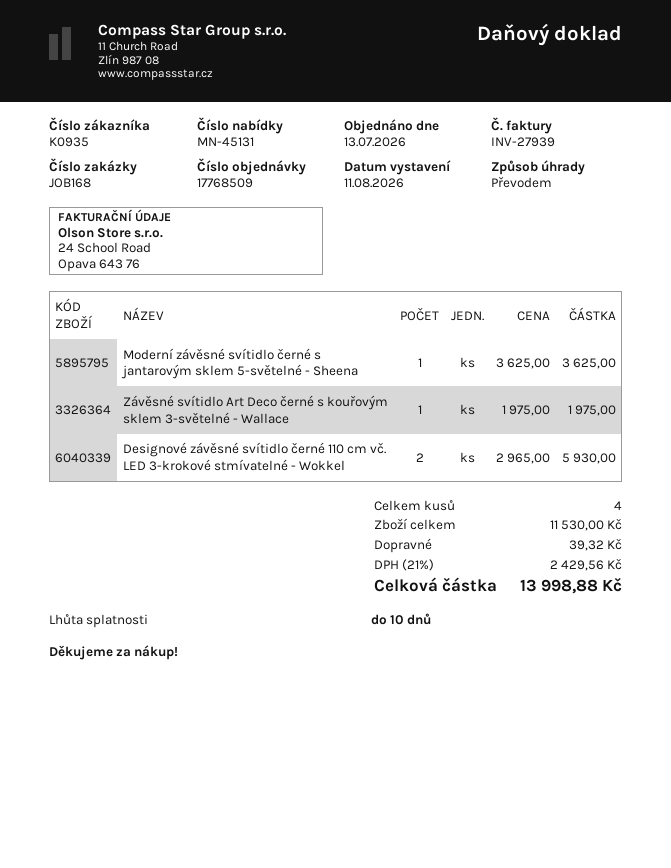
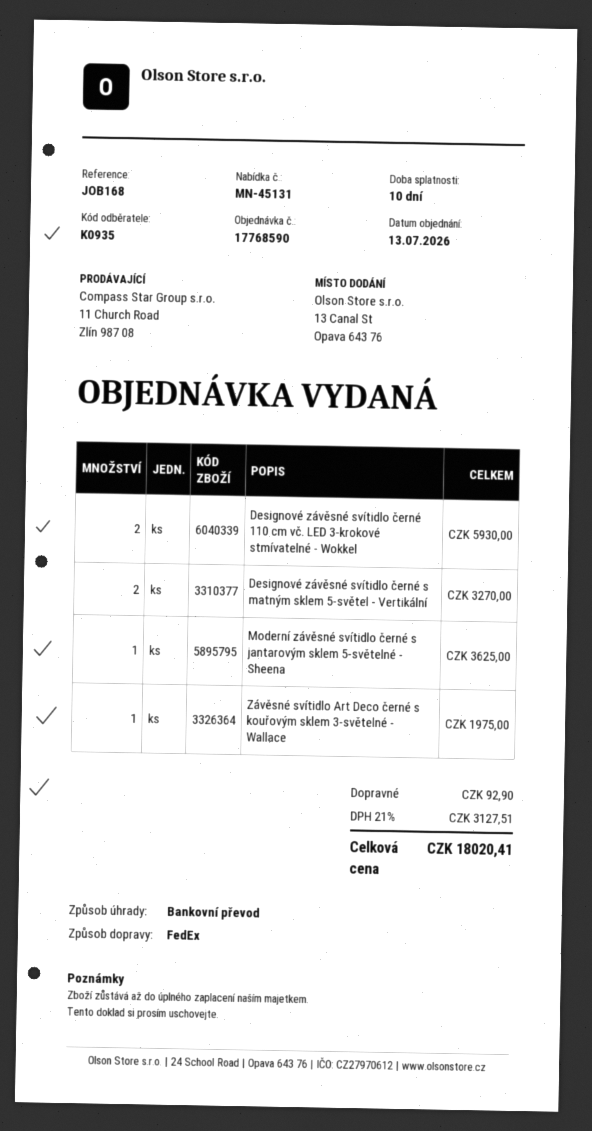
order number: 17768509 -> 17768590
Designové závěsné svítidlo černé s matným sklem 5-světel - Vertikální: none -> 2 for 3270.00
shipping: 39.32 -> 92.90
tax: 21% = 2429.56 -> 21% = 3127.51
total: 13998.88 -> 18020.41

